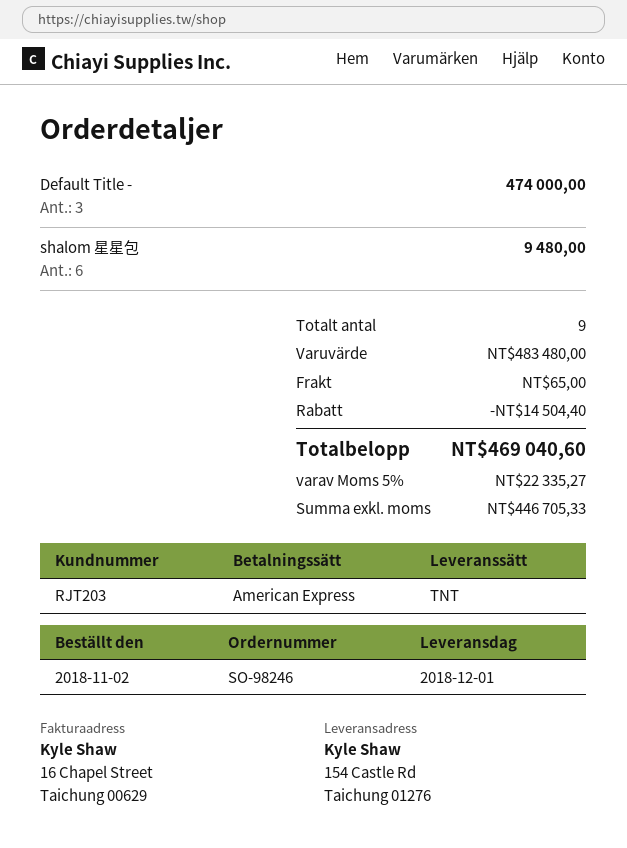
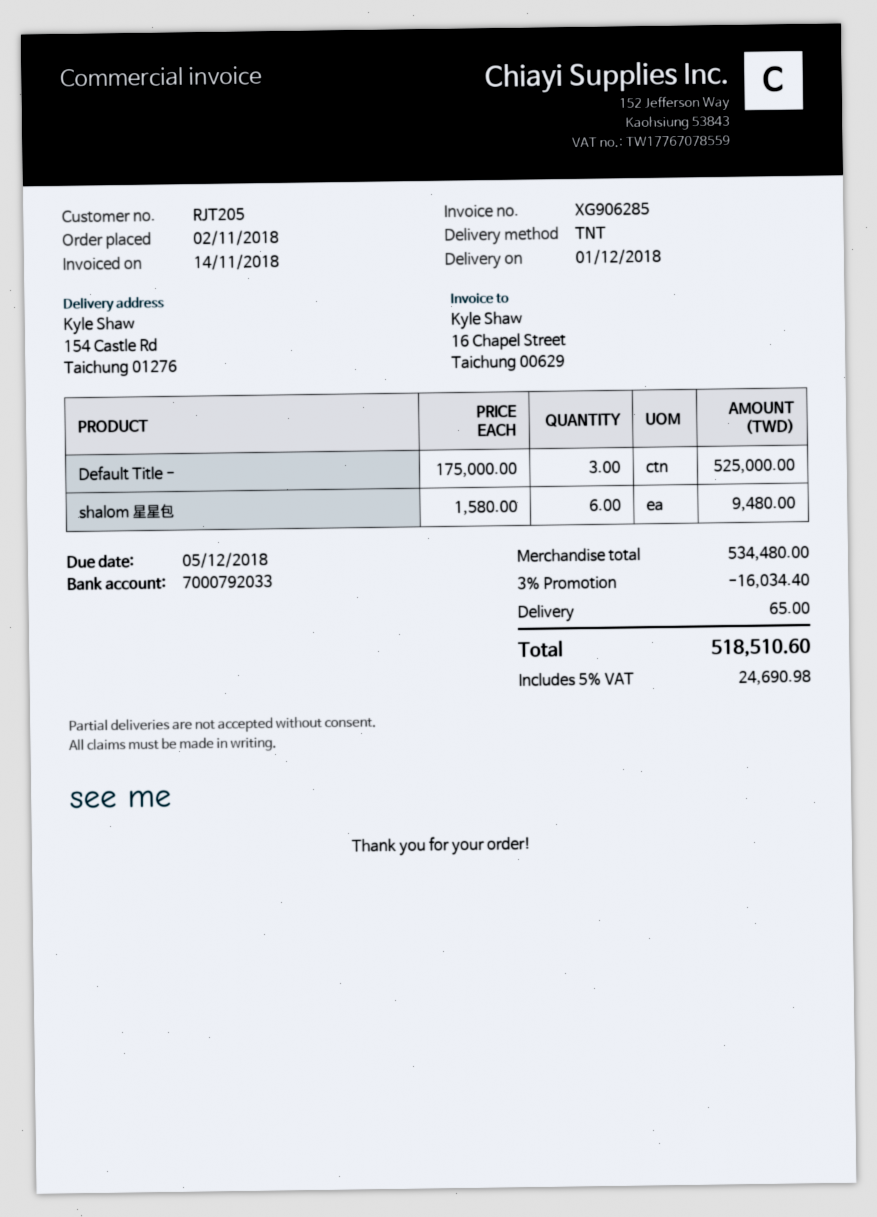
customer number: RJT203 -> RJT205
Default Title -: 3 for 474000.00 -> 3 for 525000.00
subtotal: 483480.00 -> 534480.00
discount: 14504.40 -> 16034.40
tax: 5% = 22335.27 -> 5% = 24690.98
total: 469040.60 -> 518510.60

